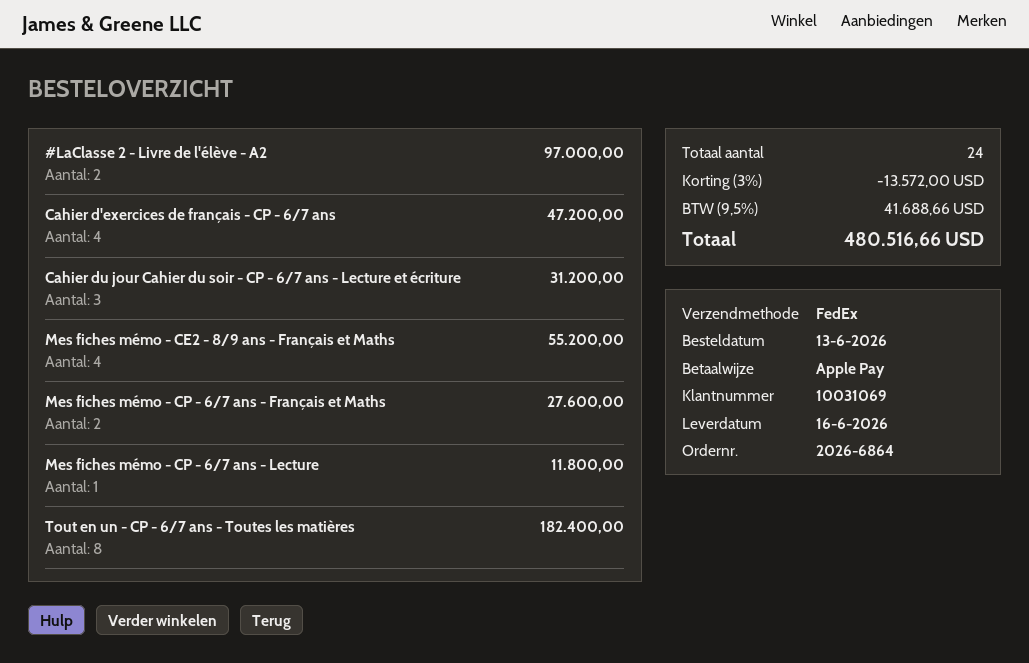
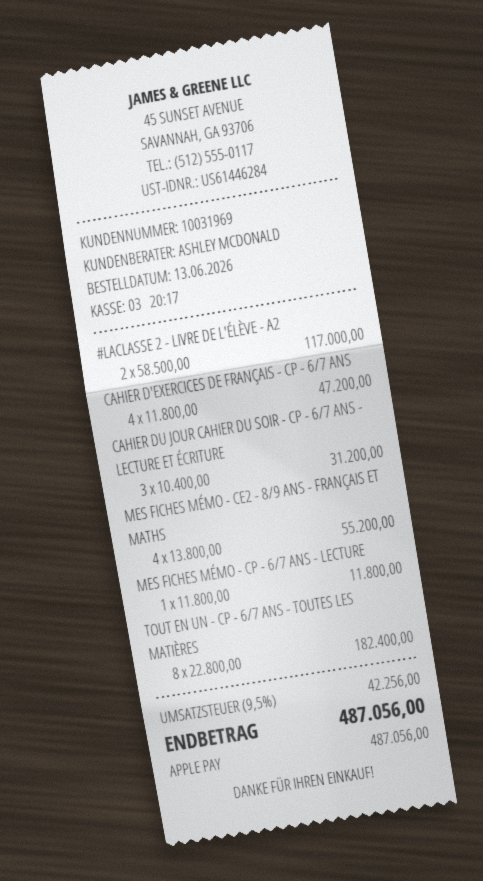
customer number: 10031069 -> 10031969
#LaClasse 2 - Livre de l'élève - A2: 2 for 97000.00 -> 2 for 117000.00
Mes fiches mémo - CP - 6/7 ans - Français et Maths: 2 for 27600.00 -> none
discount: 3% = 13572.00 -> none
tax: 9.5% = 41688.66 -> 9.5% = 42256.00
total: 480516.66 -> 487056.00

